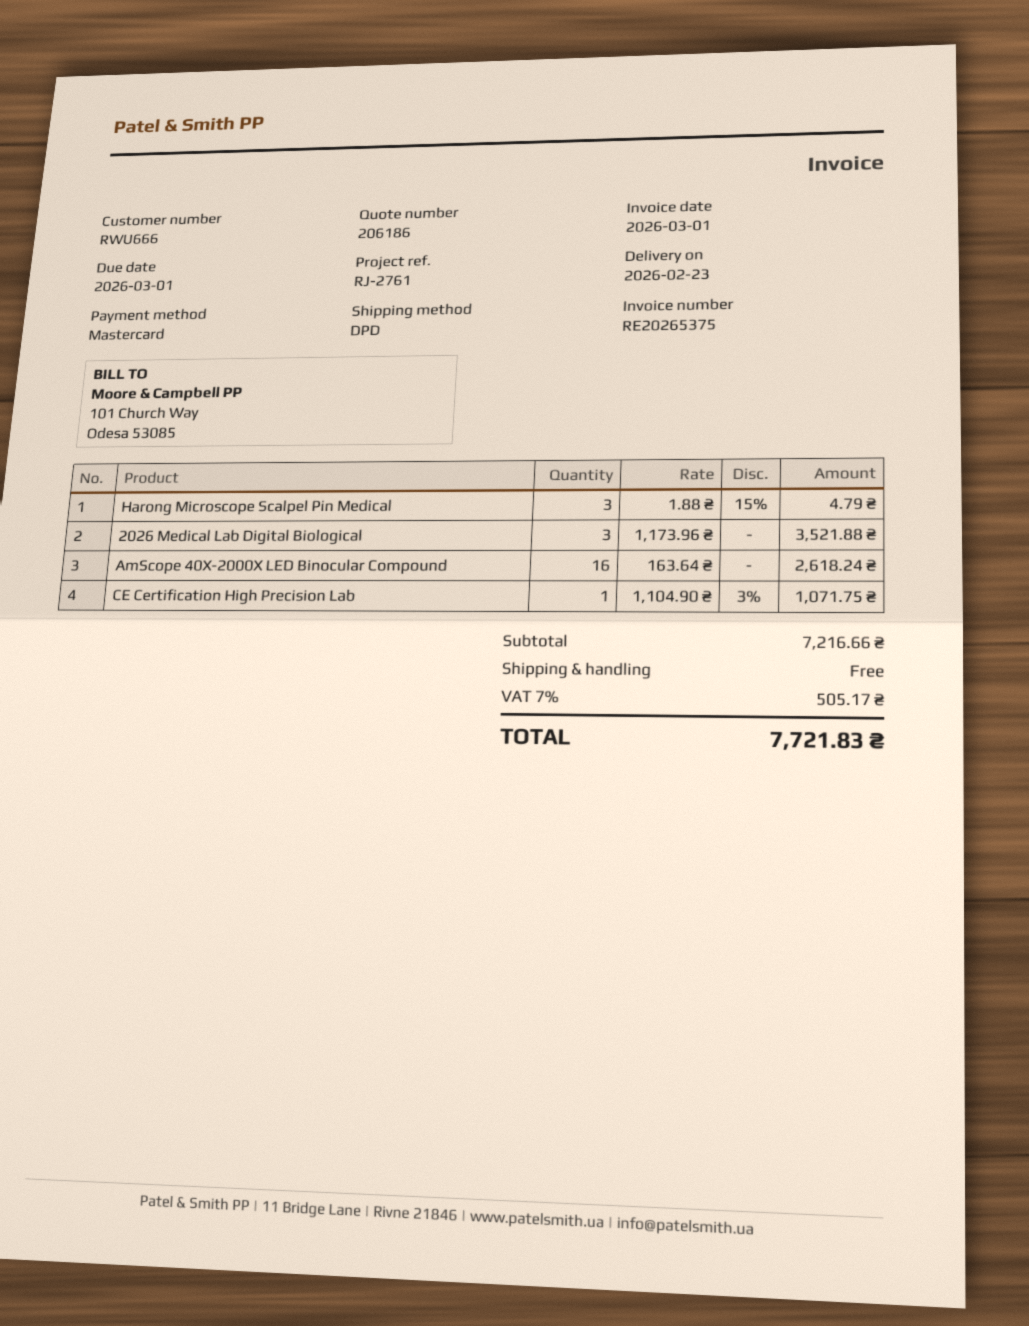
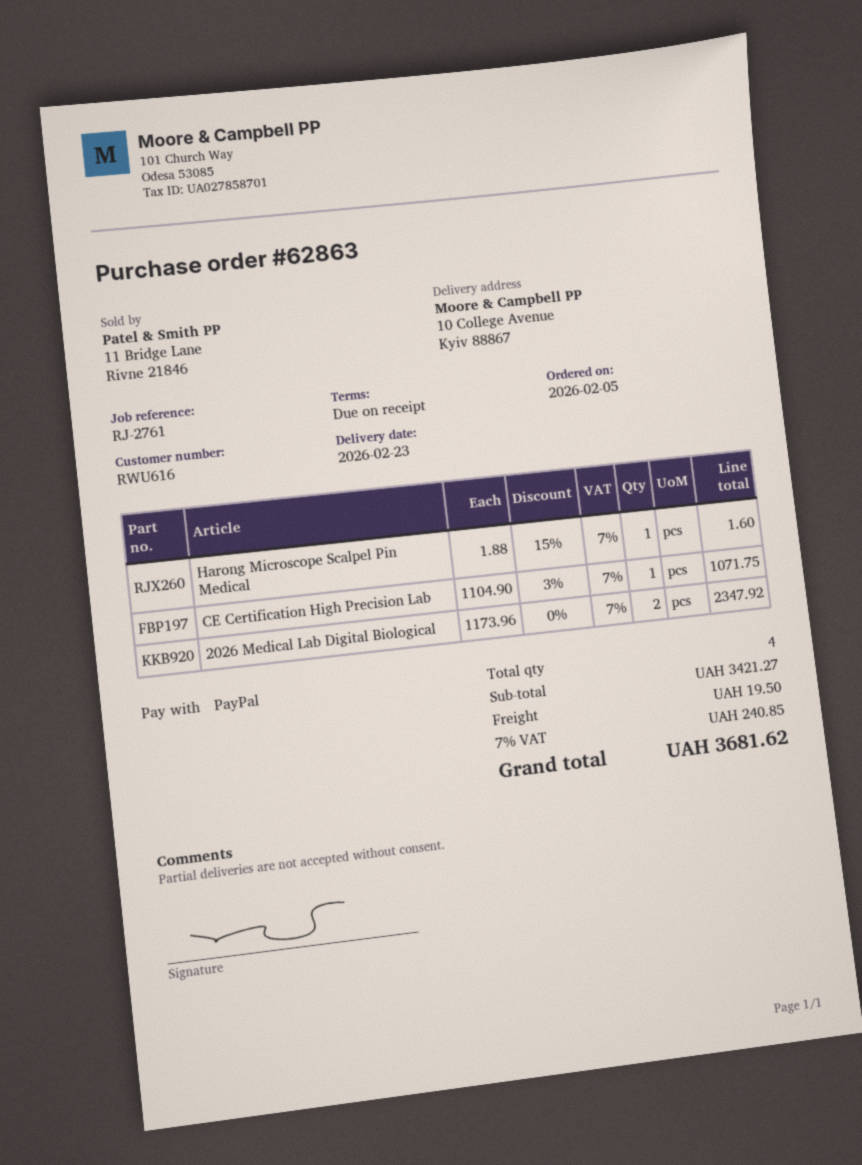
customer number: RWU666 -> RWU616
payment method: Mastercard -> PayPal
Harong Microscope Scalpel Pin Medical: 3 x 1.88 - 15% = 4.79 -> 1 x 1.88 - 15% = 1.60
2026 Medical Lab Digital Biological: 3 x 1173.96 = 3521.88 -> 2 x 1173.96 = 2347.92
AmScope 40X-2000X LED Binocular Compound: 16 x 163.64 = 2618.24 -> none
subtotal: 7216.66 -> 3421.27
shipping: 0.00 -> 19.50
tax: 7% = 505.17 -> 7% = 240.85
total: 7721.83 -> 3681.62

